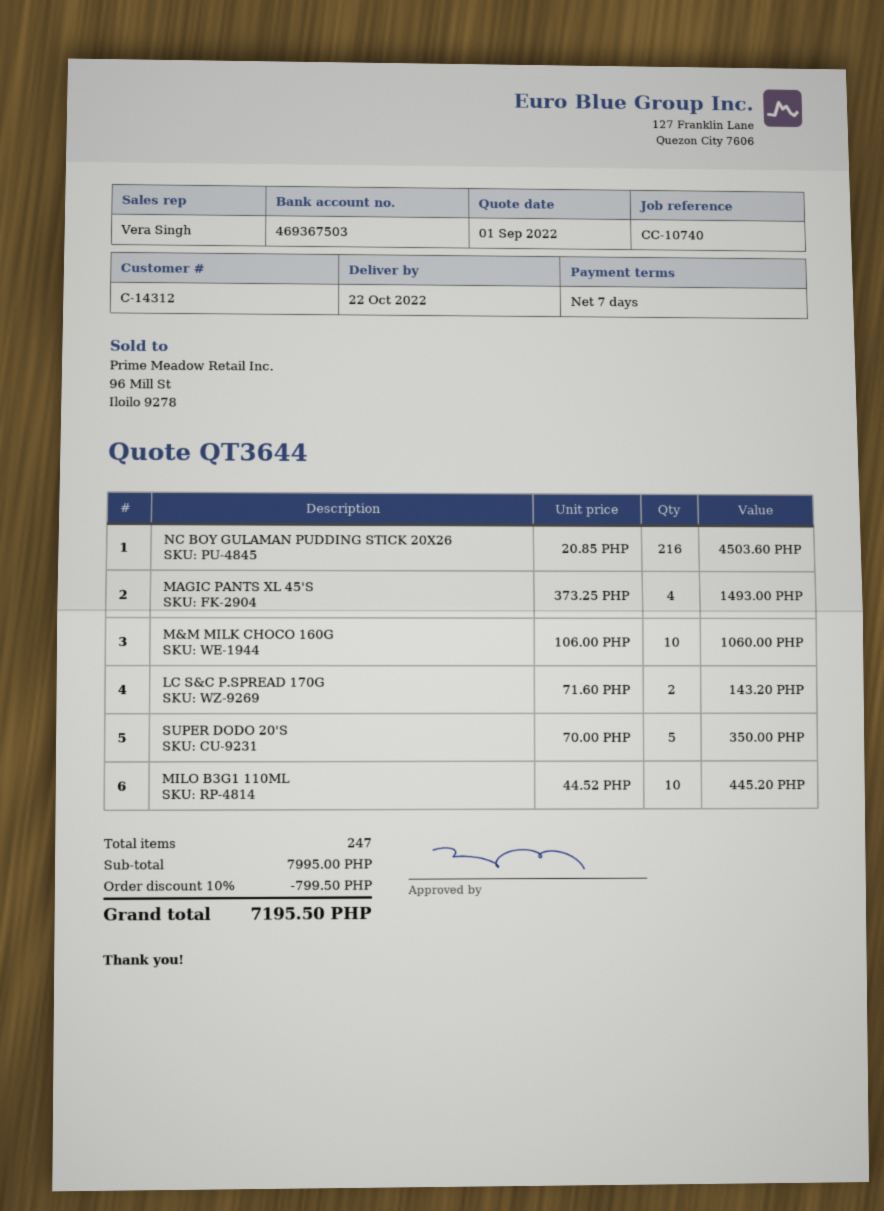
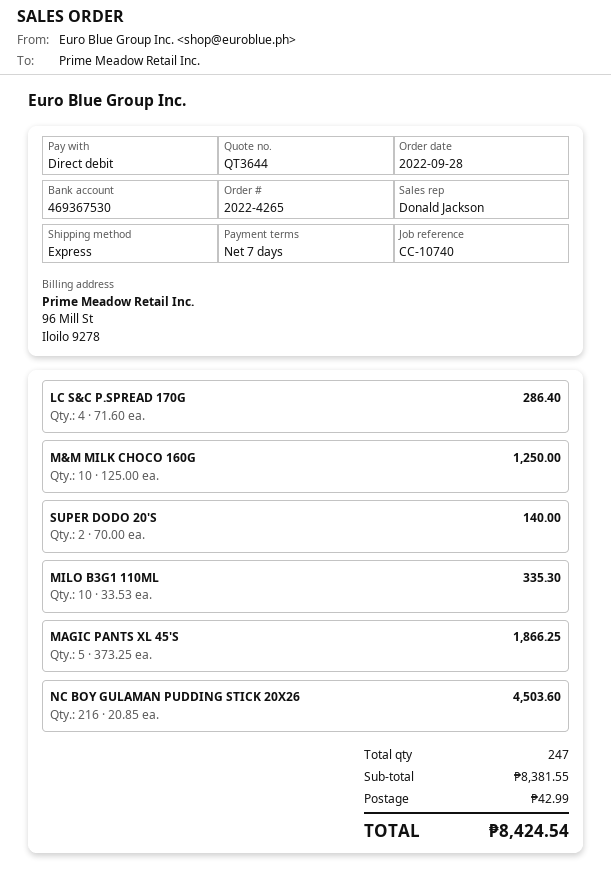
sales rep: Vera Singh -> Donald Jackson
bank account: 469367503 -> 469367530
MAGIC PANTS XL 45'S: 4 x 373.25 = 1493.00 -> 5 x 373.25 = 1866.25
M&M MILK CHOCO 160G: 10 x 106.00 = 1060.00 -> 10 x 125.00 = 1250.00
LC S&C P.SPREAD 170G: 2 x 71.60 = 143.20 -> 4 x 71.60 = 286.40
SUPER DODO 20'S: 5 x 70.00 = 350.00 -> 2 x 70.00 = 140.00
MILO B3G1 110ML: 10 x 44.52 = 445.20 -> 10 x 33.53 = 335.30
subtotal: 7995.00 -> 8381.55
discount: 10% = 799.50 -> none
shipping: none -> 42.99
total: 7195.50 -> 8424.54

